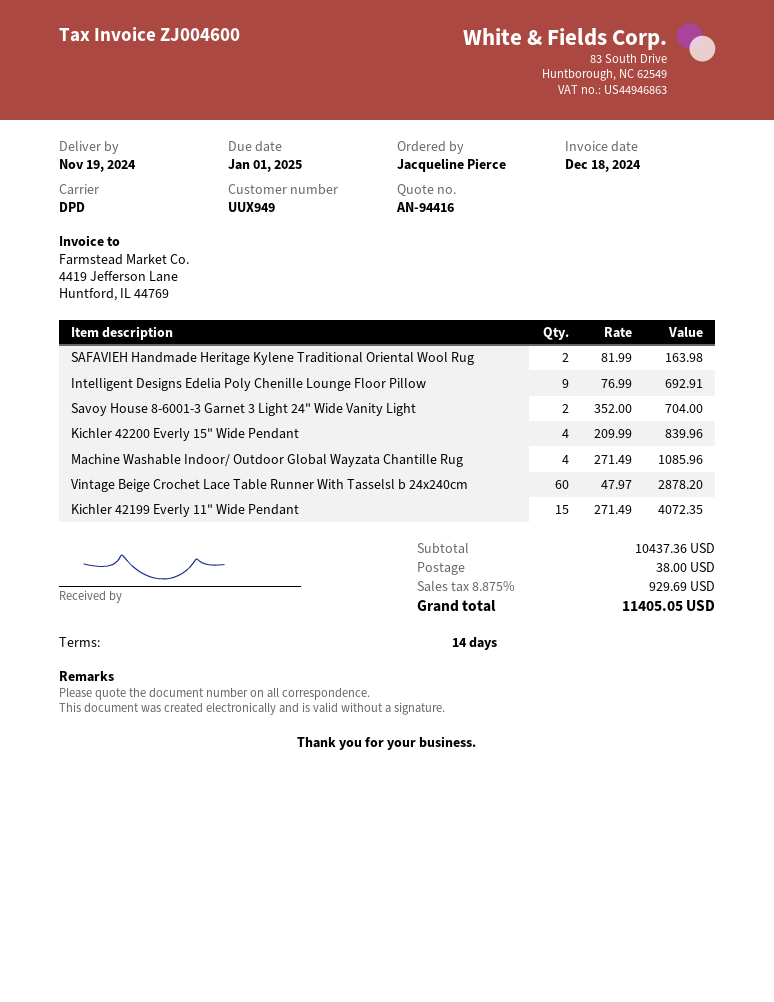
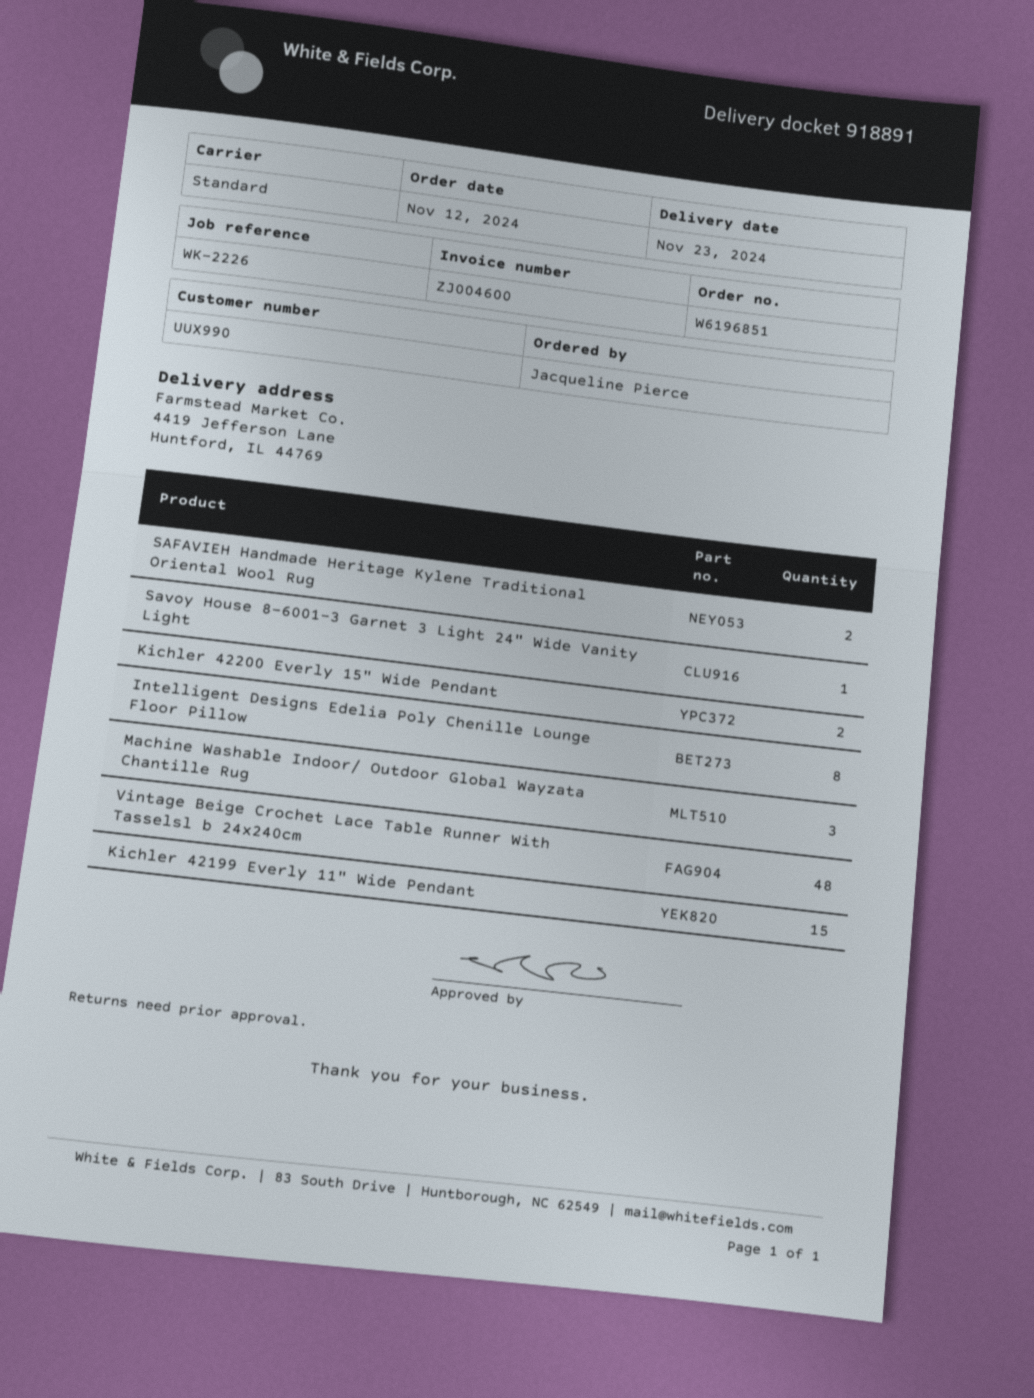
delivery date: 2024-11-19 -> 2024-11-23
customer number: UUX949 -> UUX990
shipping method: DPD -> standard
Intelligent Designs Edelia Poly Chenille Lounge Floor Pillow: 9 -> 8
Savoy House 8-6001-3 Garnet 3 Light 24" Wide Vanity Light: 2 -> 1
Kichler 42200 Everly 15" Wide Pendant: 4 -> 2
Machine Washable Indoor/ Outdoor Global Wayzata Chantille Rug: 4 -> 3
Vintage Beige Crochet Lace Table Runner With Tasselsl b 24x240cm: 60 -> 48

